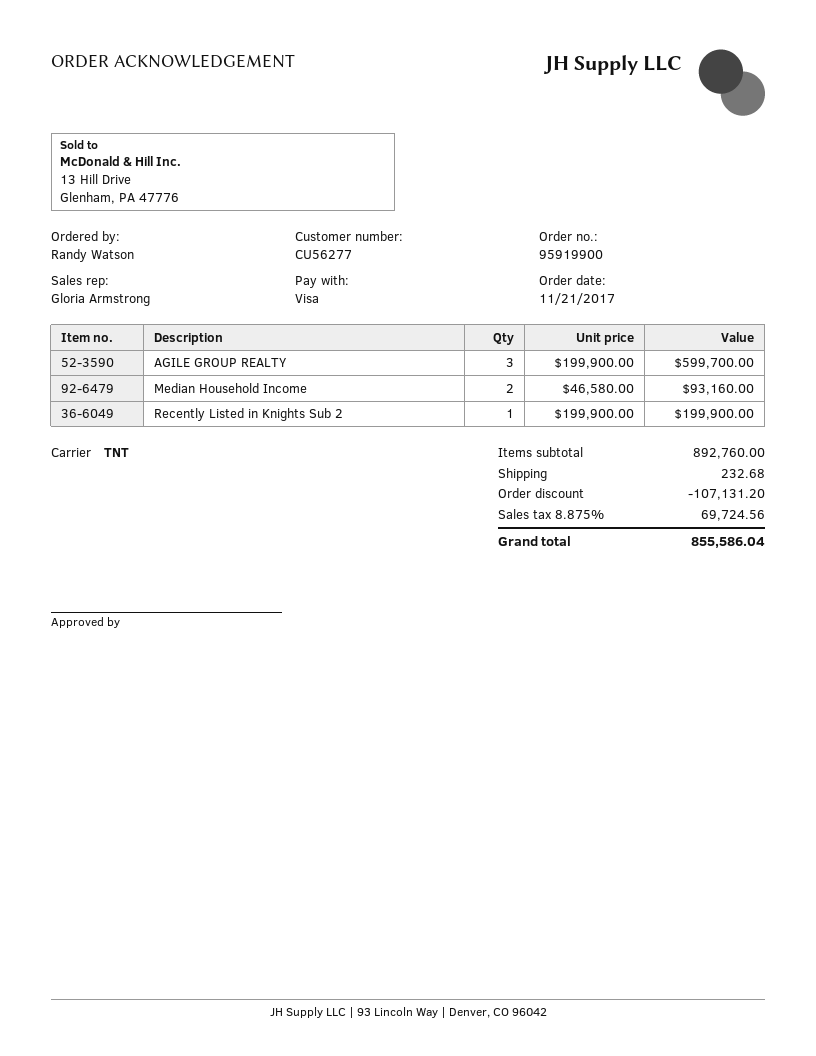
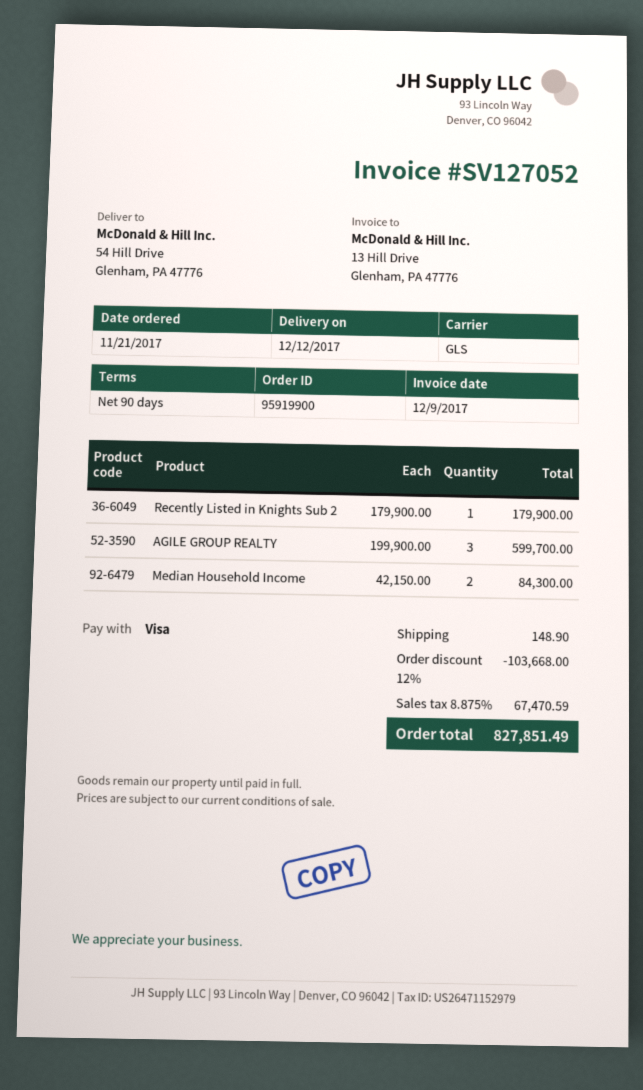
shipping method: TNT -> GLS
Median Household Income: 2 x 46580.00 = 93160.00 -> 2 x 42150.00 = 84300.00
Recently Listed in Knights Sub 2: 1 x 199900.00 = 199900.00 -> 1 x 179900.00 = 179900.00
discount: 107131.20 -> 103668.00
shipping: 232.68 -> 148.90
tax: 8.875% = 69724.56 -> 8.875% = 67470.59
total: 855586.04 -> 827851.49

